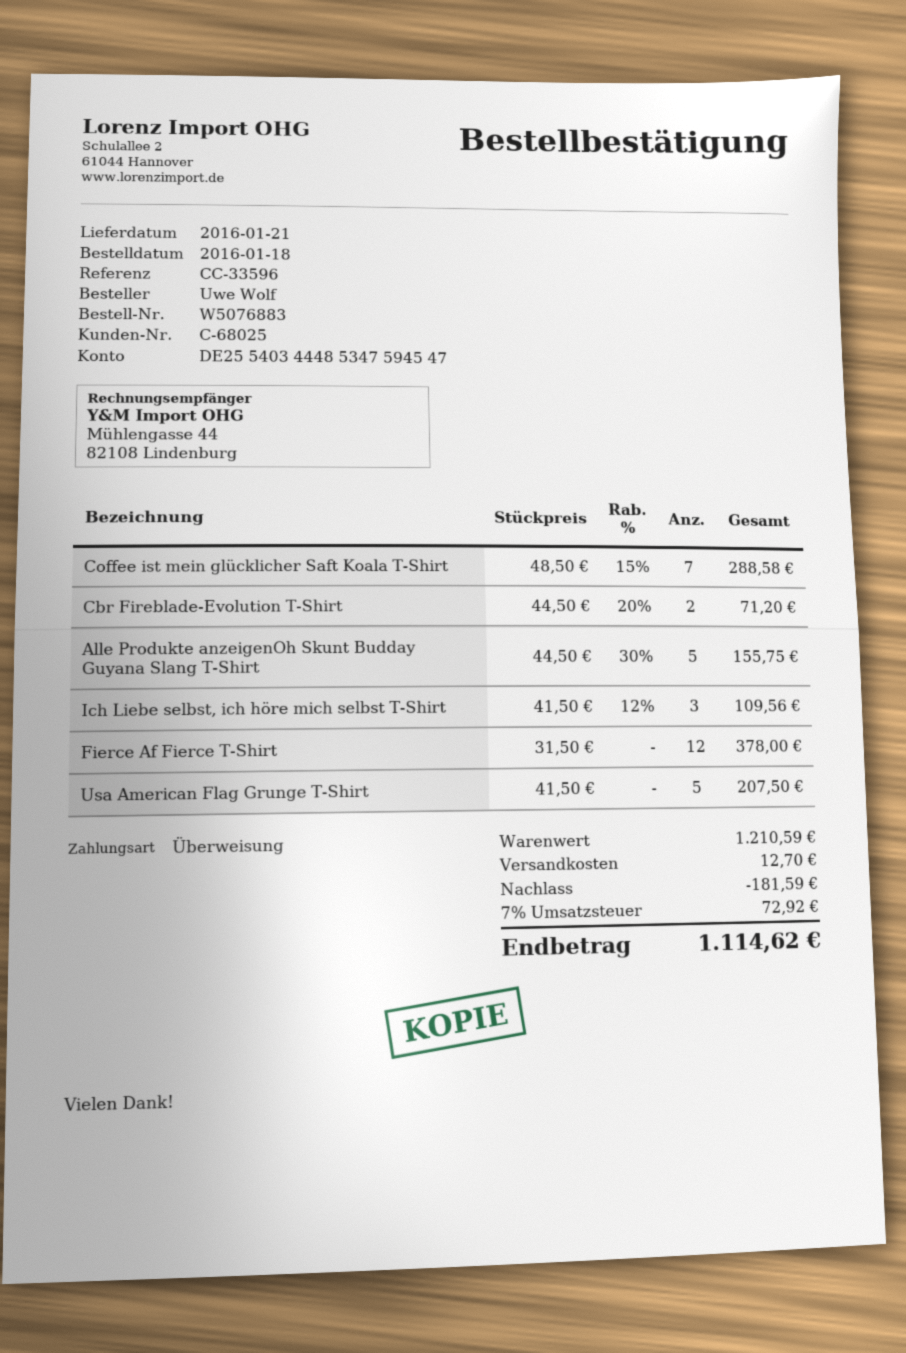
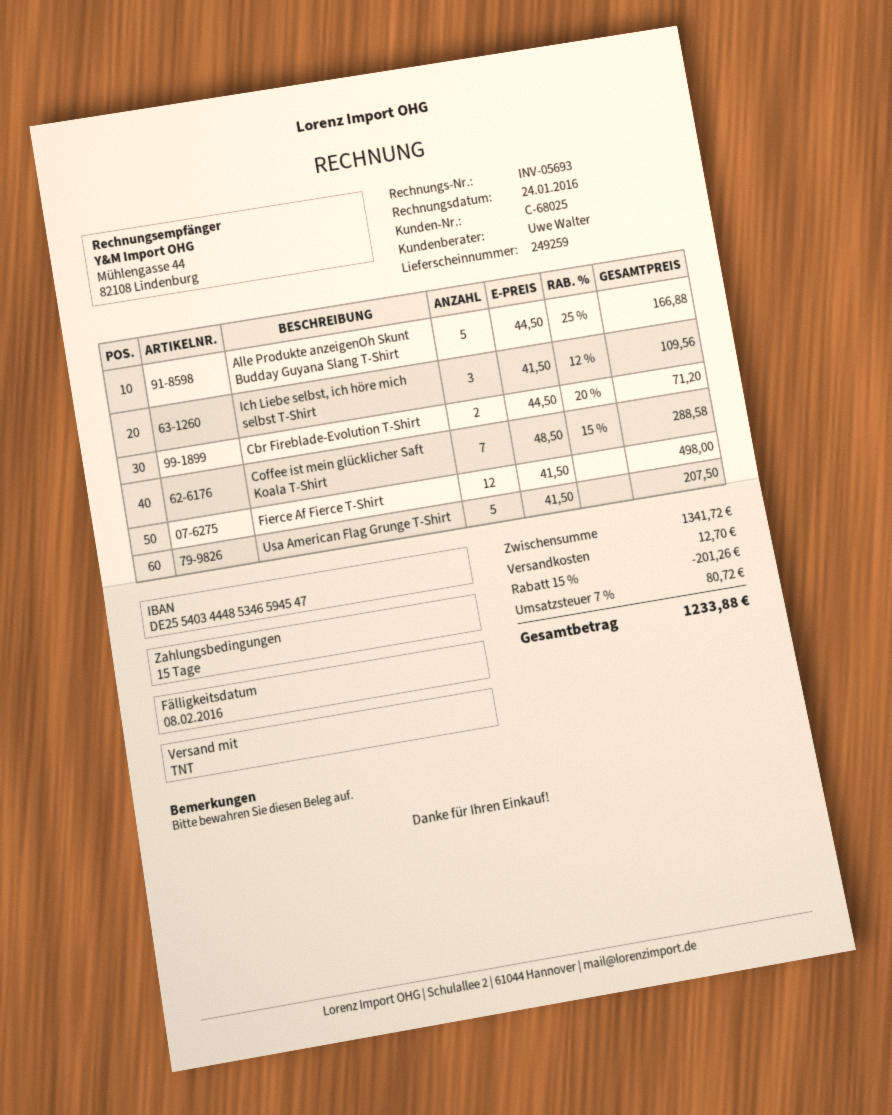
bank account: DE25540344485347594547 -> DE25540344485346594547
Alle Produkte anzeigenOh Skunt Budday Guyana Slang T-Shirt: 5 x 44.50 - 30% = 155.75 -> 5 x 44.50 - 25% = 166.88
Fierce Af Fierce T-Shirt: 12 x 31.50 = 378.00 -> 12 x 41.50 = 498.00
subtotal: 1210.59 -> 1341.72
discount: 181.59 -> 201.26
tax: 7% = 72.92 -> 7% = 80.72
total: 1114.62 -> 1233.88

